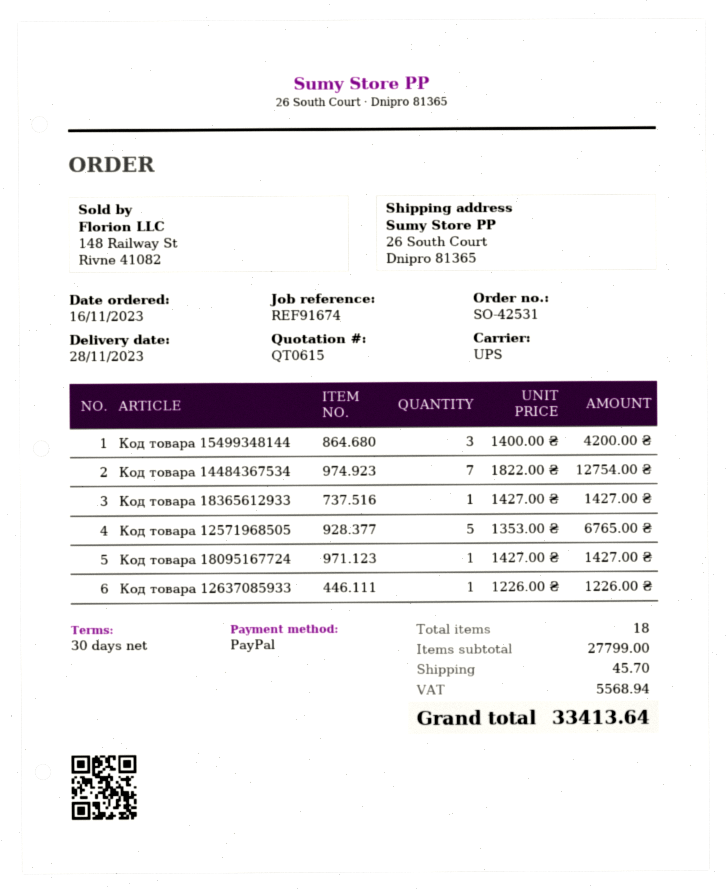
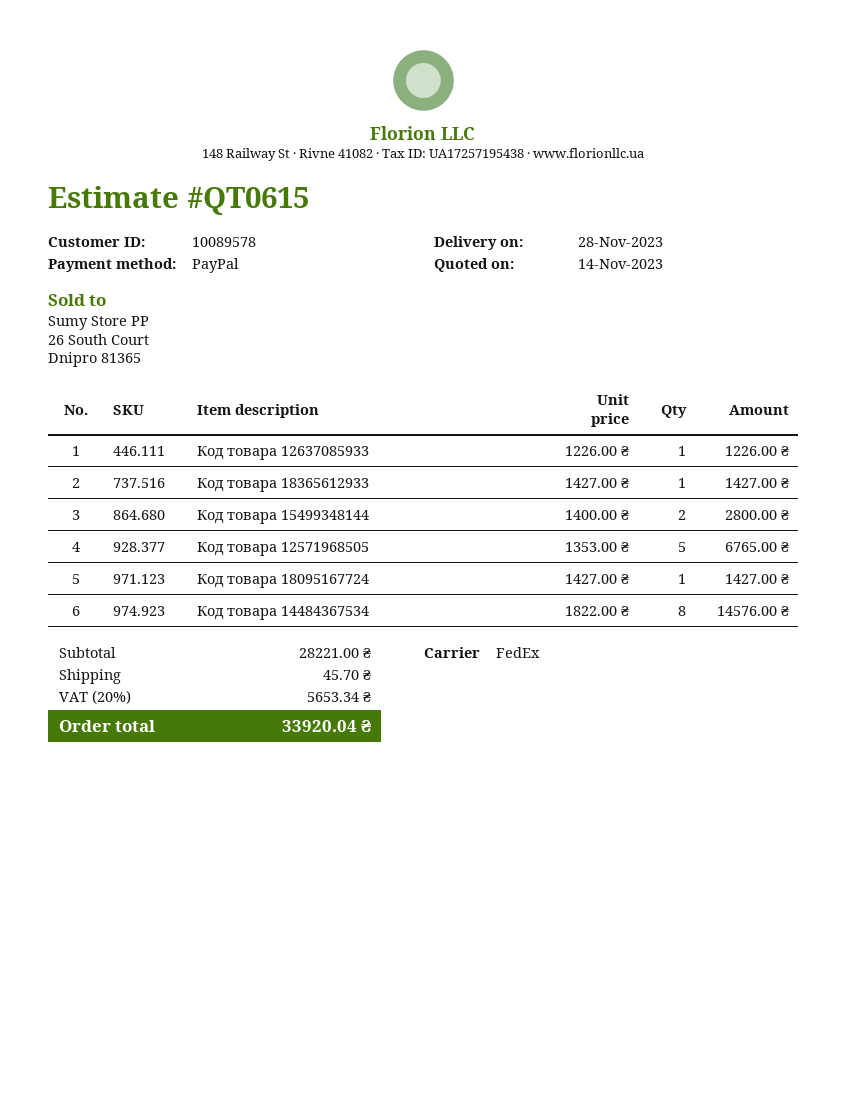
shipping method: UPS -> FedEx
Код товара 15499348144: 3 x 1400.00 = 4200.00 -> 2 x 1400.00 = 2800.00
Код товара 14484367534: 7 x 1822.00 = 12754.00 -> 8 x 1822.00 = 14576.00
subtotal: 27799.00 -> 28221.00
tax: 5568.94 -> 5653.34
total: 33413.64 -> 33920.04

